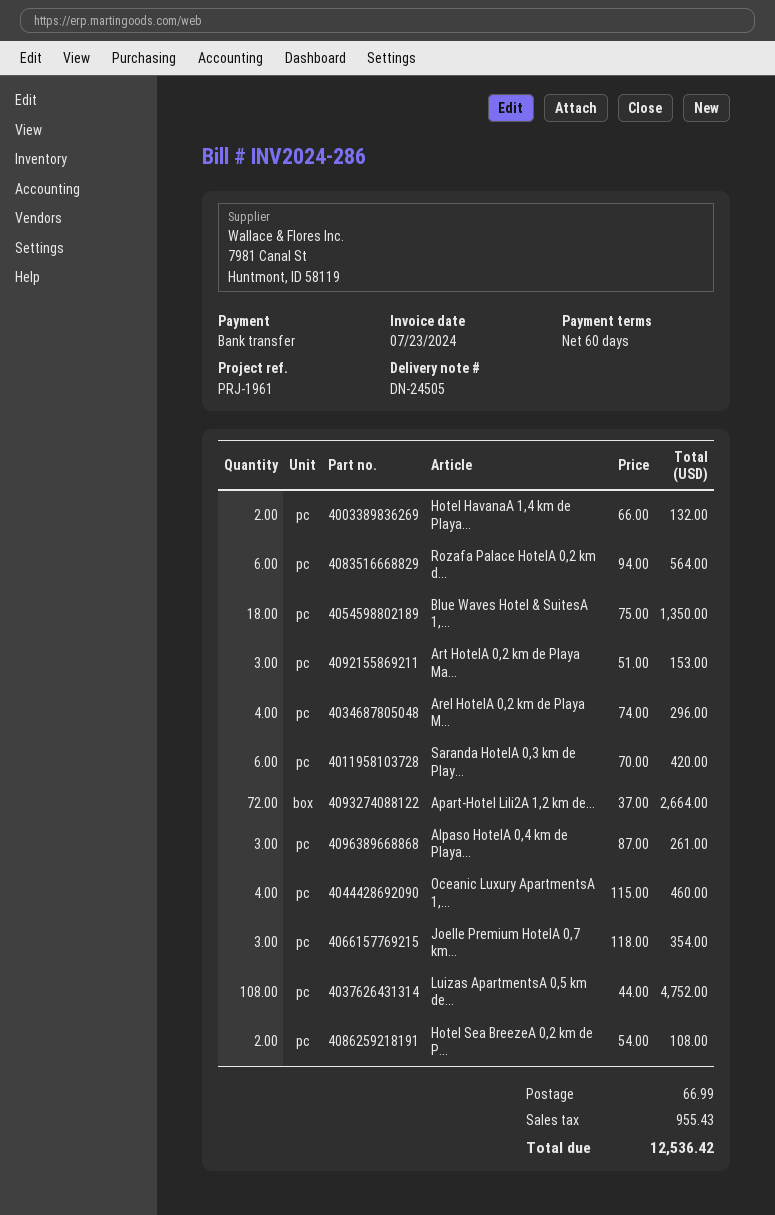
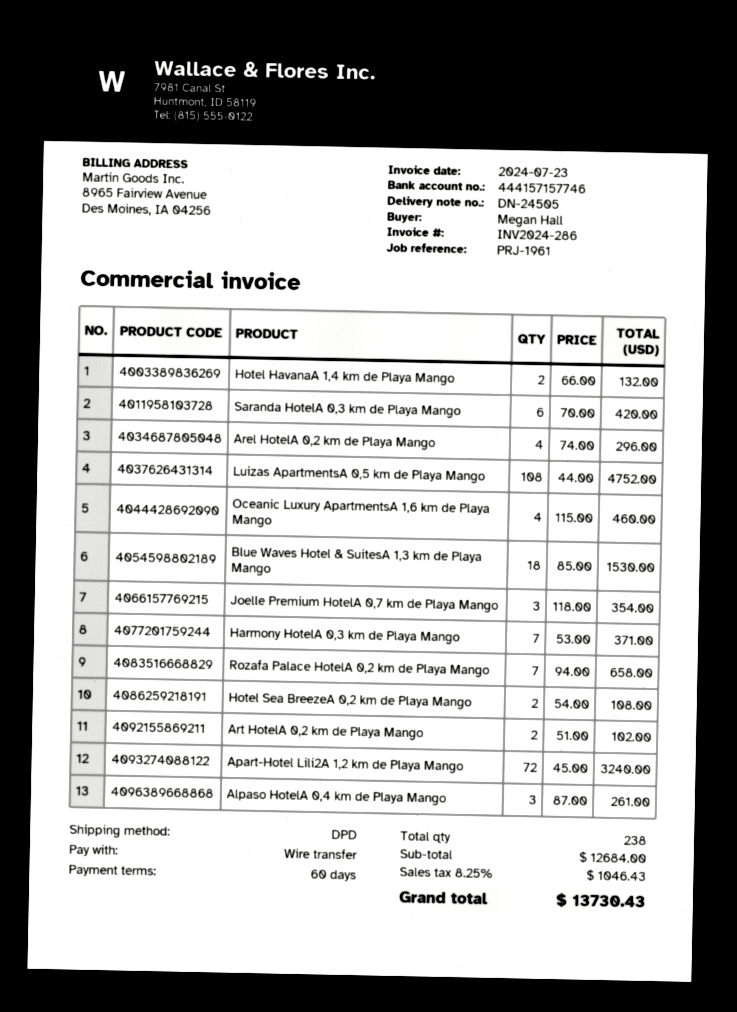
Rozafa Palace HotelA 0,2 km d...: 6 x 94.00 = 564.00 -> 7 x 94.00 = 658.00
Blue Waves Hotel & SuitesA 1,...: 18 x 75.00 = 1350.00 -> 18 x 85.00 = 1530.00
Art HotelA 0,2 km de Playa Ma...: 3 x 51.00 = 153.00 -> 2 x 51.00 = 102.00
Apart-Hotel Lili2A 1,2 km de...: 72 x 37.00 = 2664.00 -> 72 x 45.00 = 3240.00
Harmony HotelA 0,3 km de Playa Mango: none -> 7 x 53.00 = 371.00
shipping: 66.99 -> none
tax: 955.43 -> 1046.43
total: 12536.42 -> 13730.43

